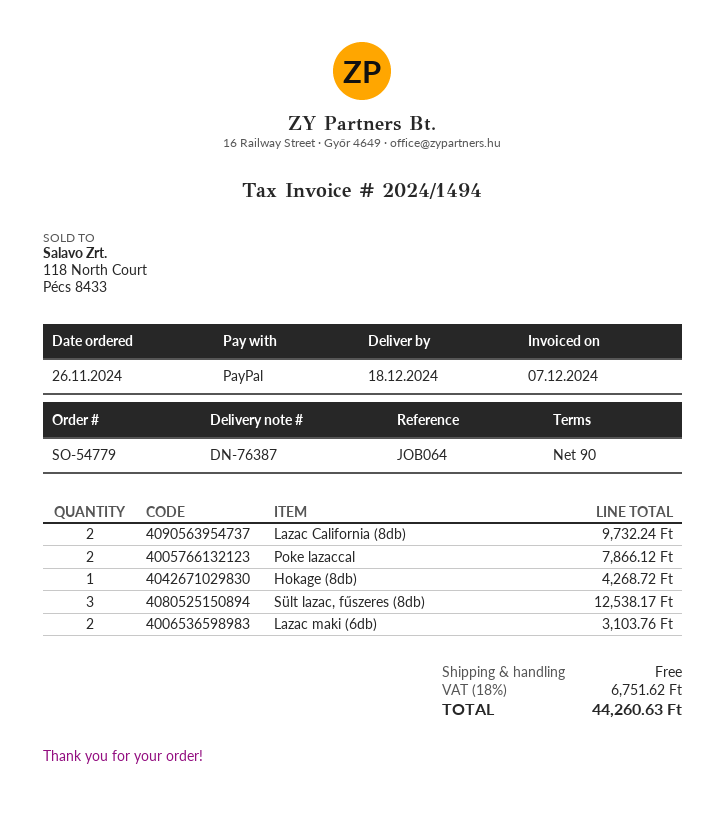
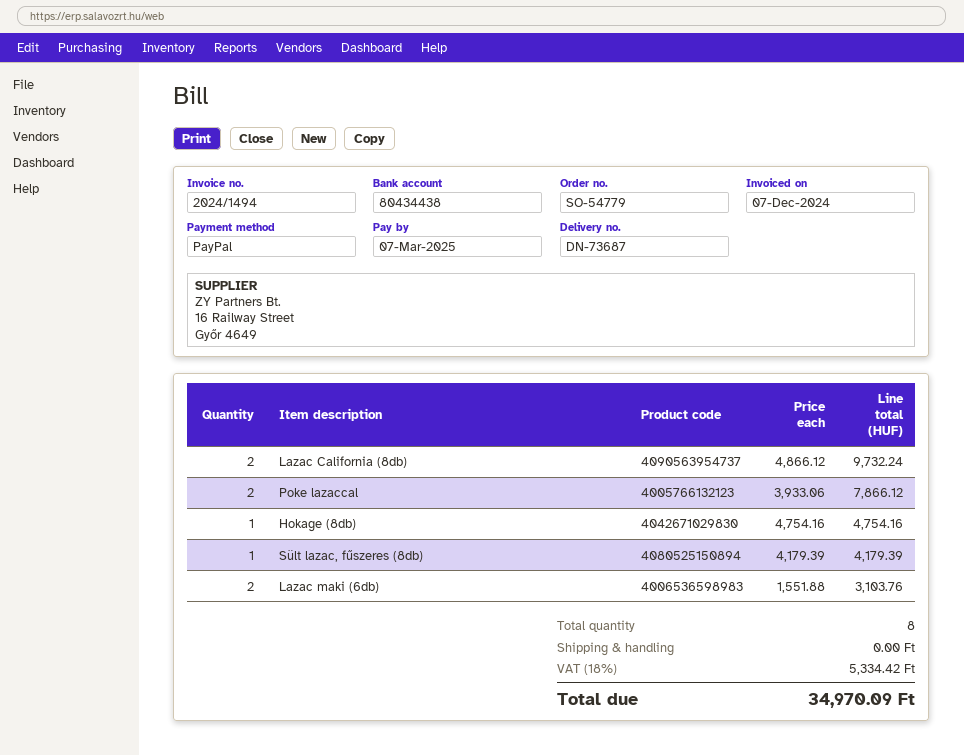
delivery note number: DN-76387 -> DN-73687
Hokage (8db): 1 for 4268.72 -> 1 for 4754.16
Sült lazac, fűszeres (8db): 3 for 12538.17 -> 1 for 4179.39
tax: 18% = 6751.62 -> 18% = 5334.42
total: 44260.63 -> 34970.09

